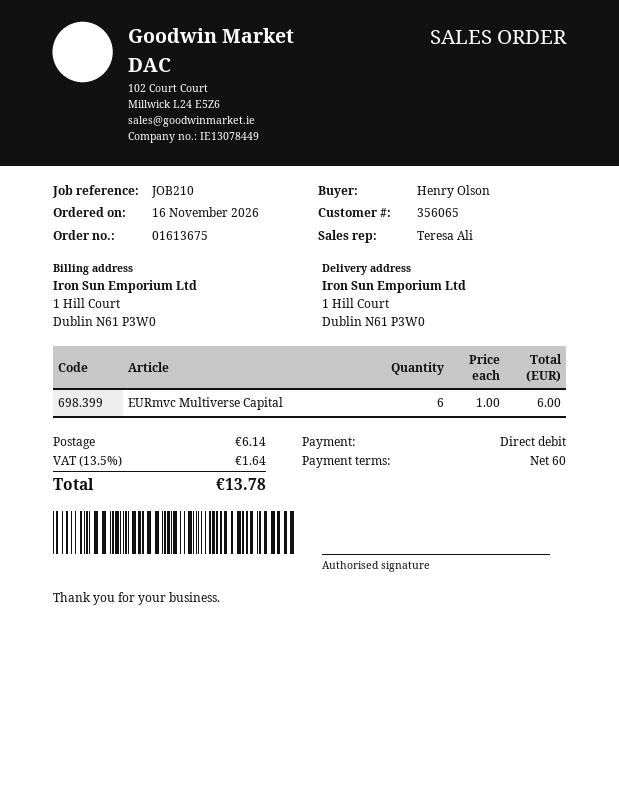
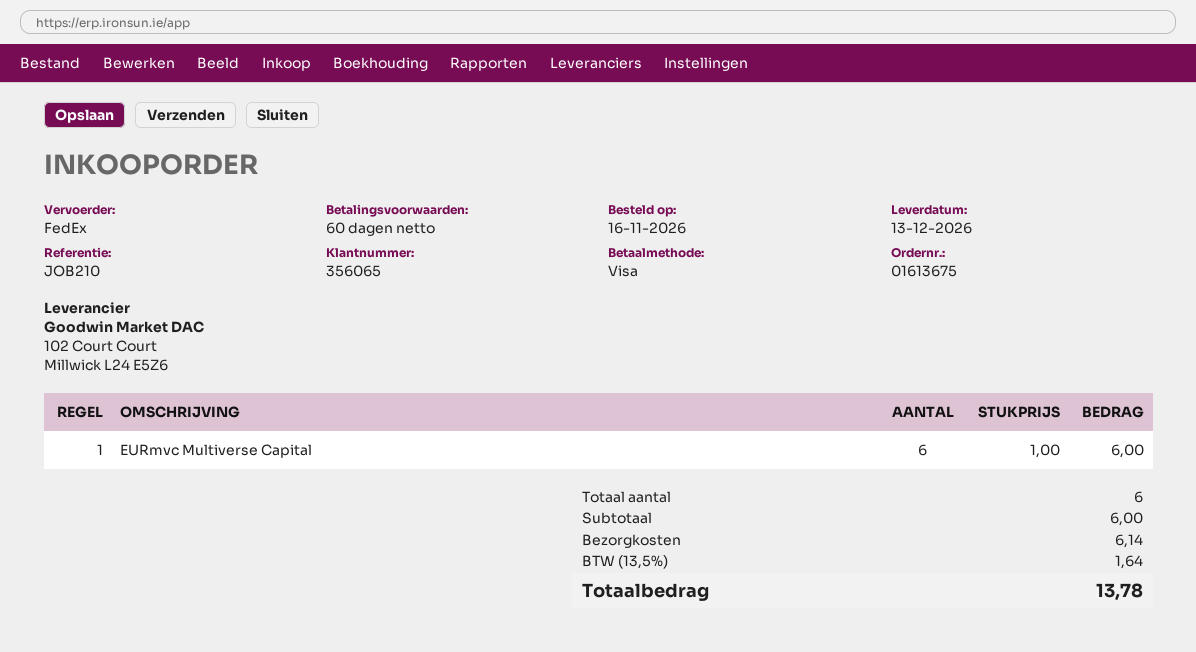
payment method: direct debit -> Visa

